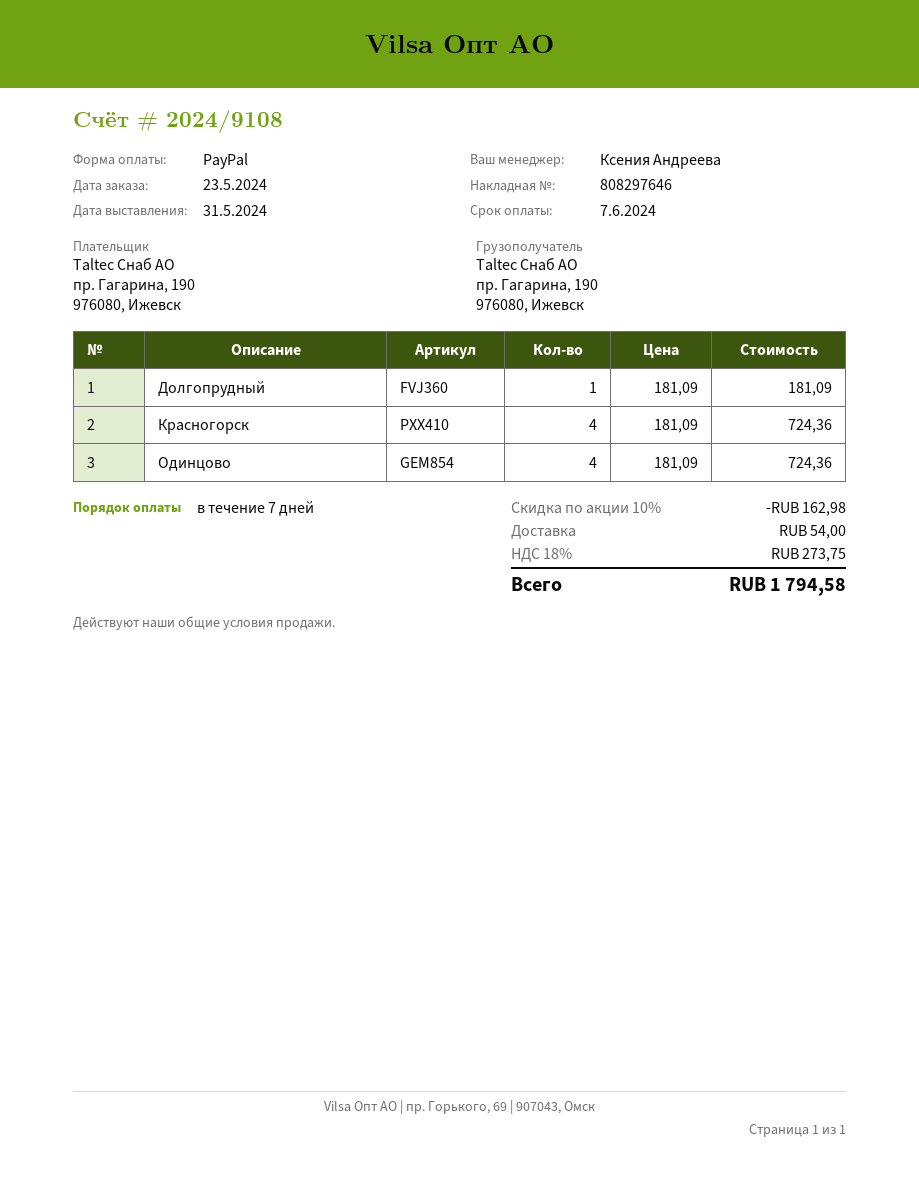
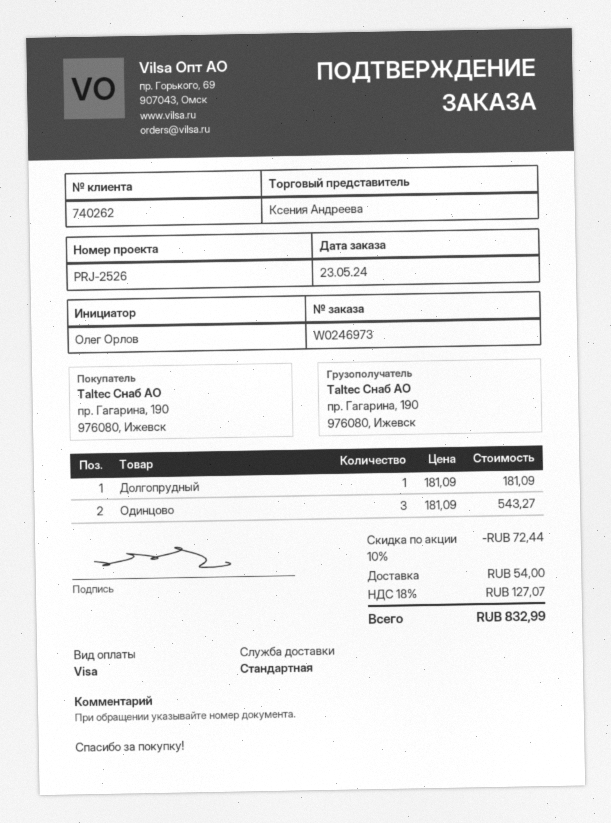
payment method: PayPal -> Visa
Красногорск: 4 x 181.09 = 724.36 -> none
Одинцово: 4 x 181.09 = 724.36 -> 3 x 181.09 = 543.27
discount: 10% = 162.98 -> 10% = 72.44
tax: 18% = 273.75 -> 18% = 127.07
total: 1794.58 -> 832.99

